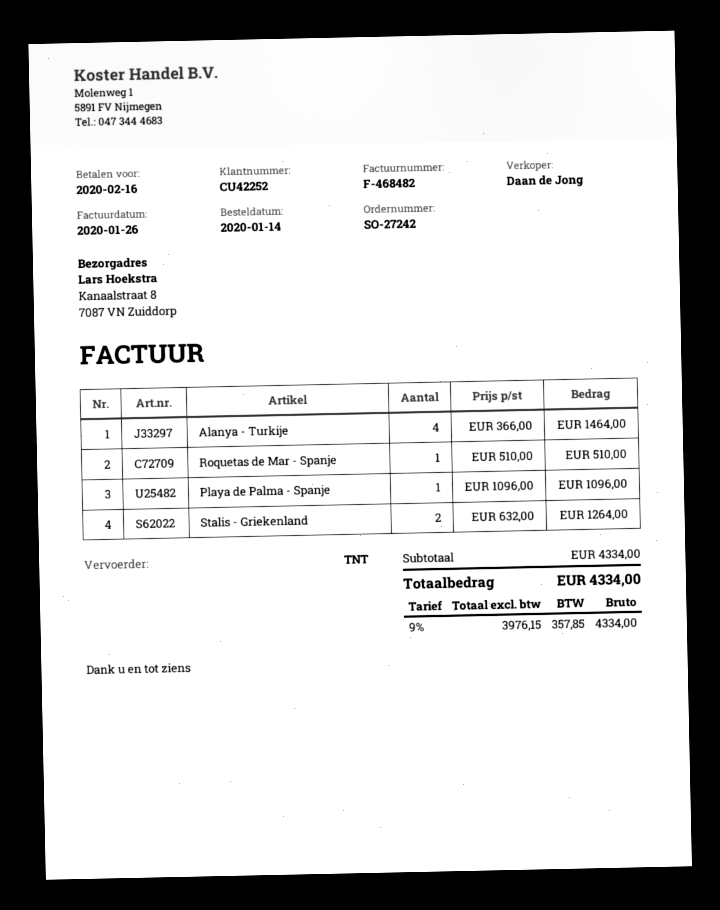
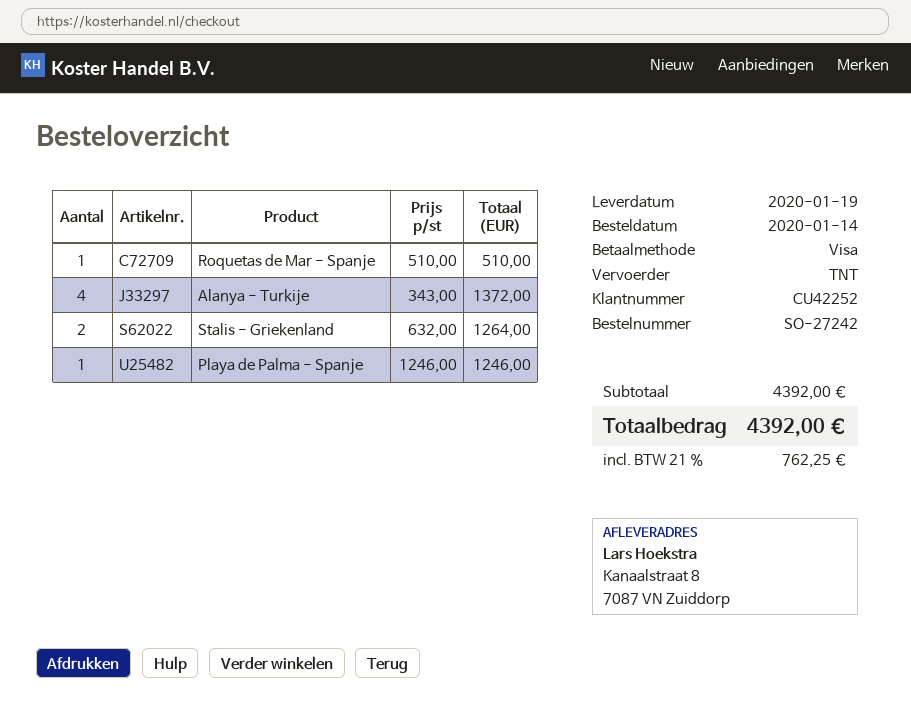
Alanya - Turkije: 4 x 366.00 = 1464.00 -> 4 x 343.00 = 1372.00
Playa de Palma - Spanje: 1 x 1096.00 = 1096.00 -> 1 x 1246.00 = 1246.00
subtotal: 4334.00 -> 4392.00
tax: 9% = 357.85 -> 21% = 762.25
total: 4334.00 -> 4392.00

